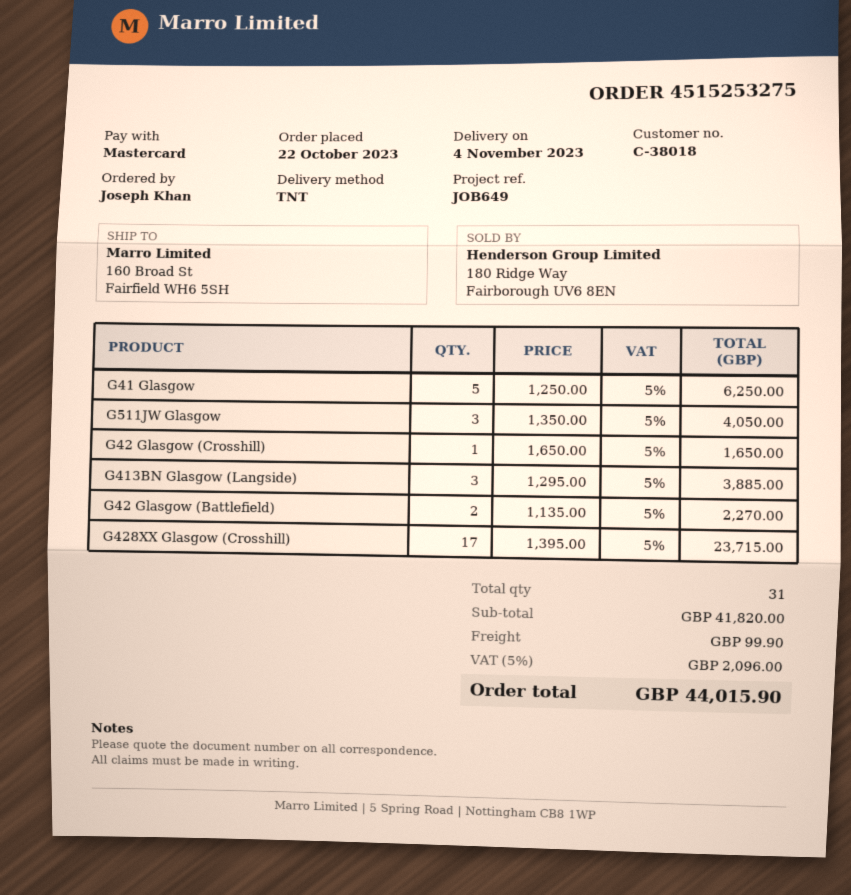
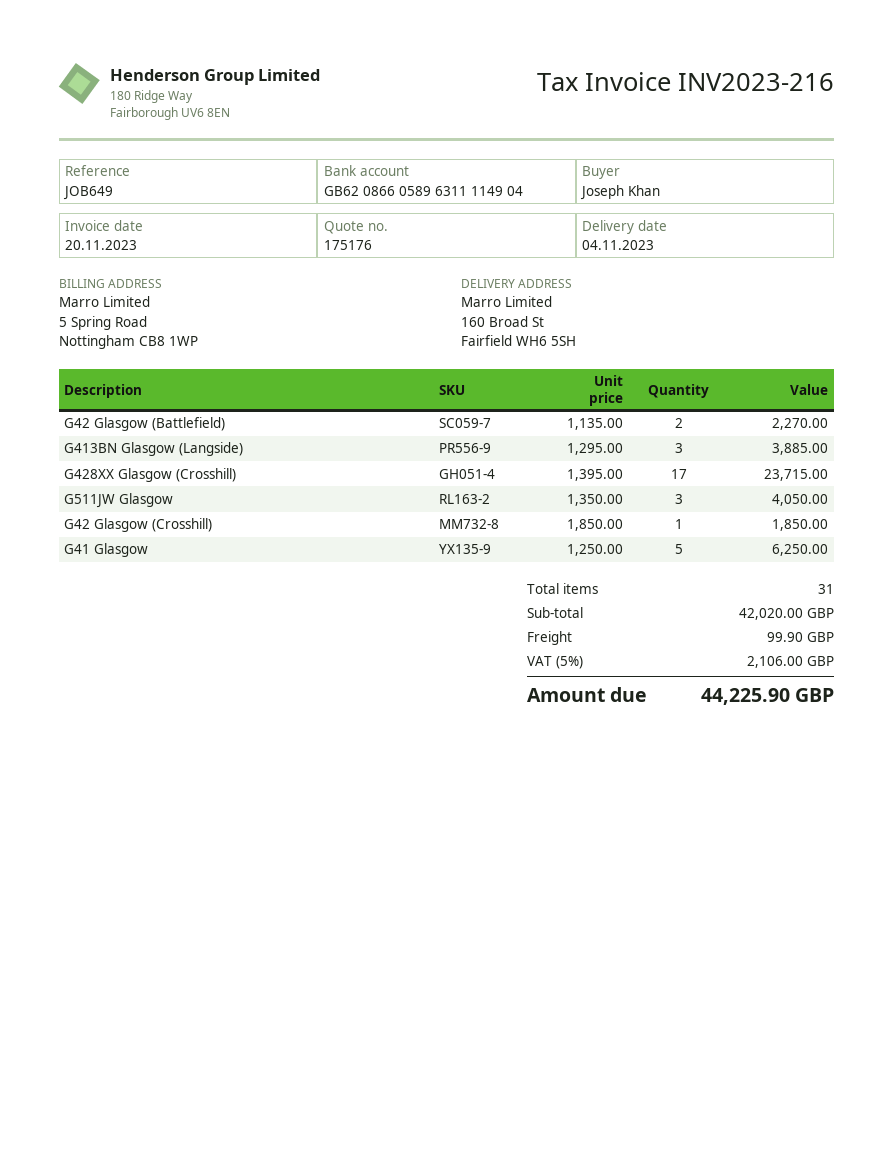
G42 Glasgow (Crosshill): 1 x 1650.00 = 1650.00 -> 1 x 1850.00 = 1850.00
subtotal: 41820.00 -> 42020.00
tax: 5% = 2096.00 -> 5% = 2106.00
total: 44015.90 -> 44225.90

